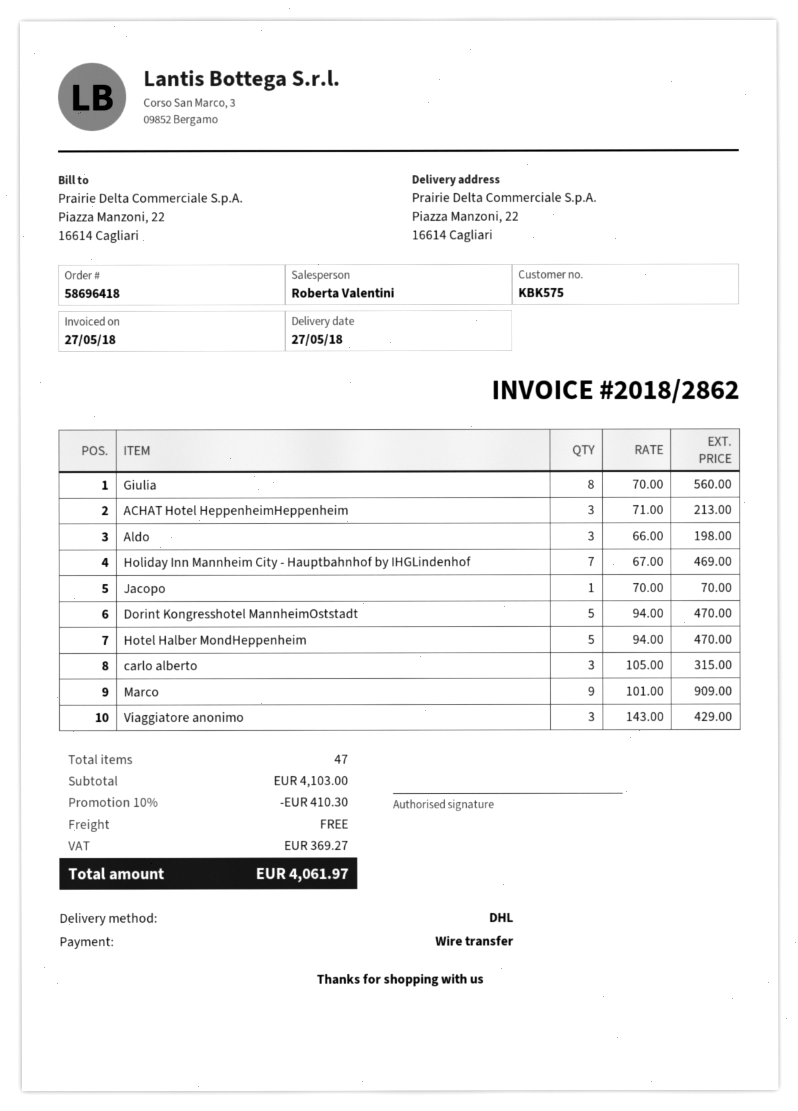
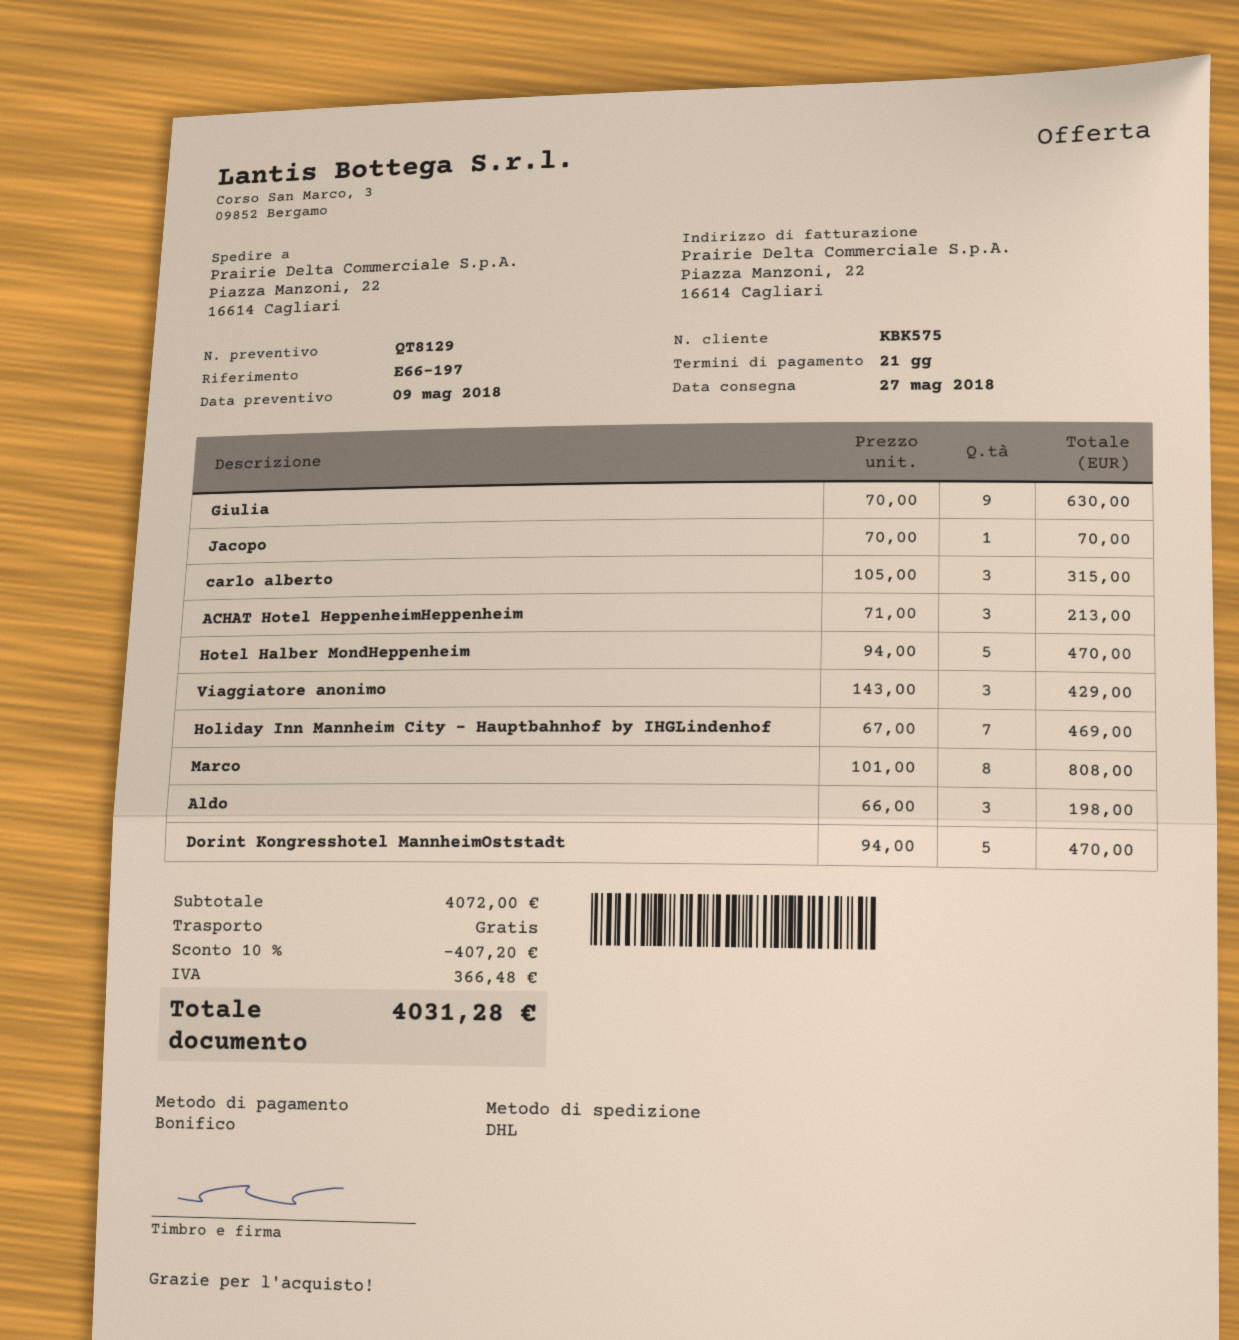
Giulia: 8 x 70.00 = 560.00 -> 9 x 70.00 = 630.00
Marco: 9 x 101.00 = 909.00 -> 8 x 101.00 = 808.00
subtotal: 4103.00 -> 4072.00
discount: 10% = 410.30 -> 10% = 407.20
tax: 369.27 -> 366.48
total: 4061.97 -> 4031.28

